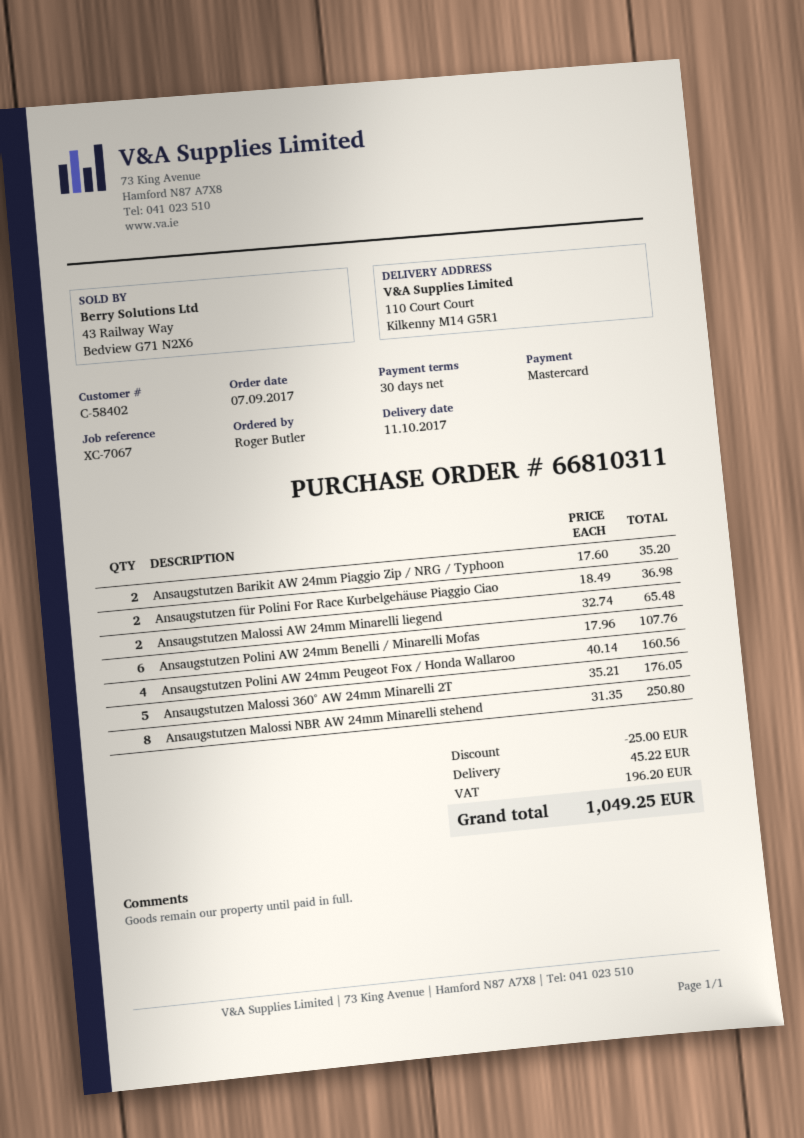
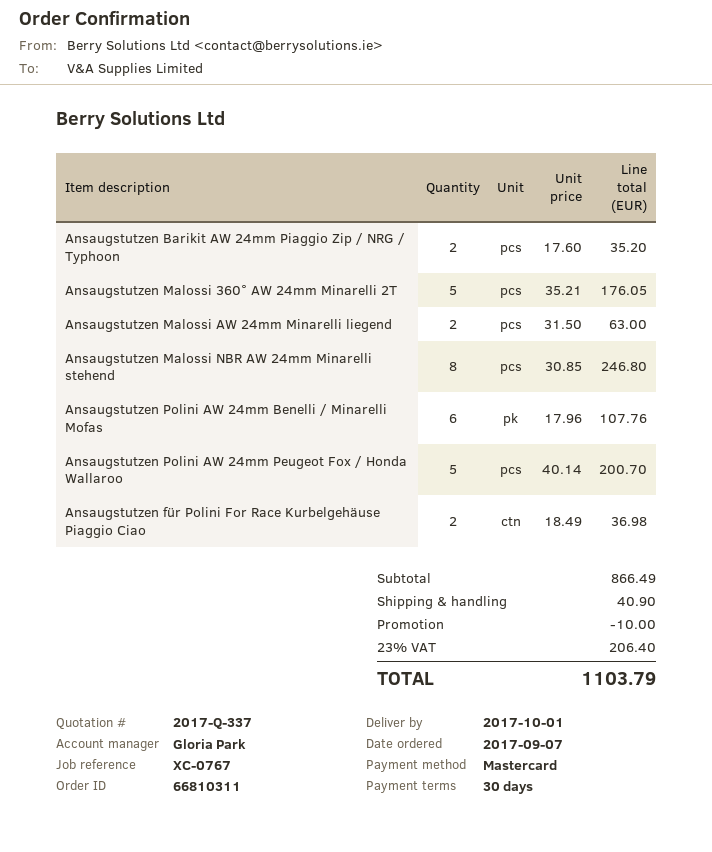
delivery date: 2017-10-11 -> 2017-10-01
reference: XC-7067 -> XC-0767
Ansaugstutzen Malossi AW 24mm Minarelli liegend: 2 x 32.74 = 65.48 -> 2 x 31.50 = 63.00
Ansaugstutzen Polini AW 24mm Peugeot Fox / Honda Wallaroo: 4 x 40.14 = 160.56 -> 5 x 40.14 = 200.70
Ansaugstutzen Malossi NBR AW 24mm Minarelli stehend: 8 x 31.35 = 250.80 -> 8 x 30.85 = 246.80
discount: 25.00 -> 10.00
shipping: 45.22 -> 40.90
tax: 196.20 -> 206.40
total: 1049.25 -> 1103.79

